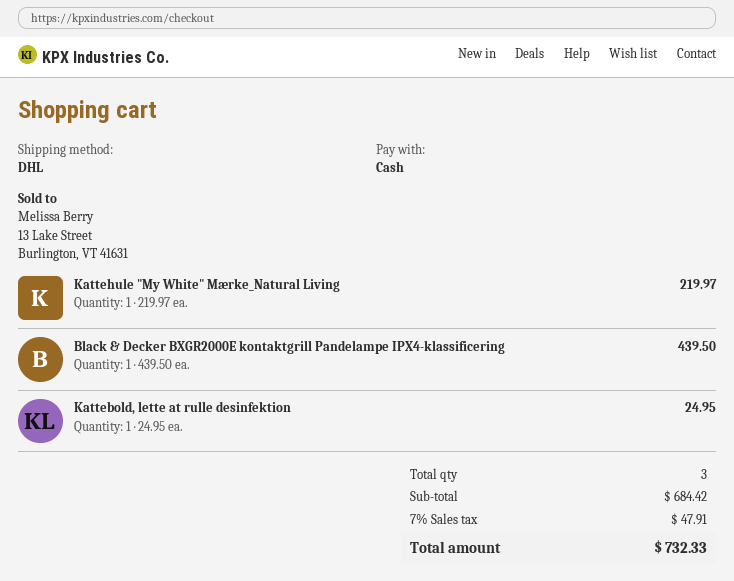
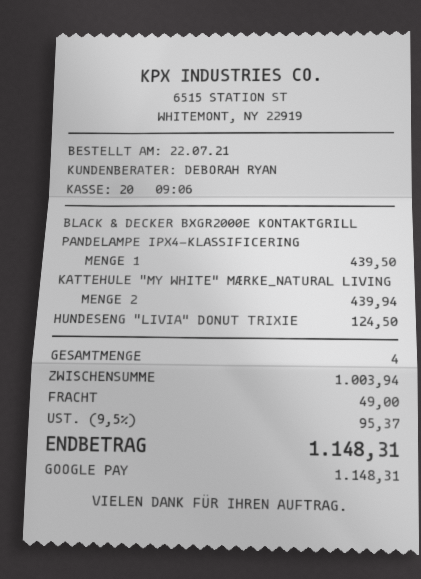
payment method: cash -> Google Pay
Kattehule "My White" Mærke_Natural Living: 1 for 219.97 -> 2 for 439.94
Kattebold, lette at rulle desinfektion: 1 for 24.95 -> none
HUNDESENG "LIVIA" DONUT TRIXIE: none -> 1 for 124.50
total quantity: 3 -> 4
subtotal: 684.42 -> 1003.94
shipping: none -> 49.00
tax: 7% = 47.91 -> 9.5% = 95.37
total: 732.33 -> 1148.31

